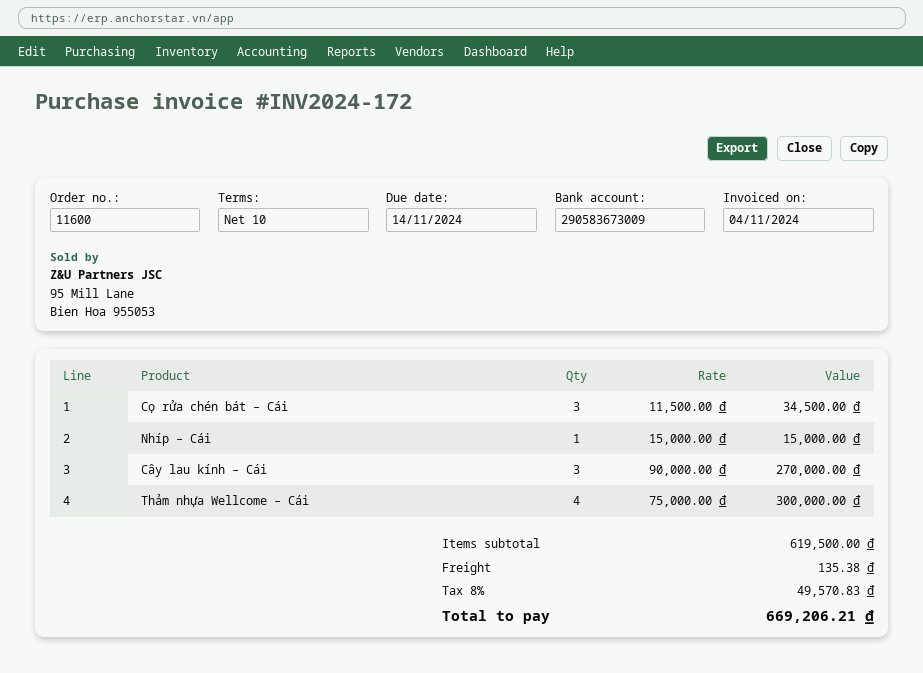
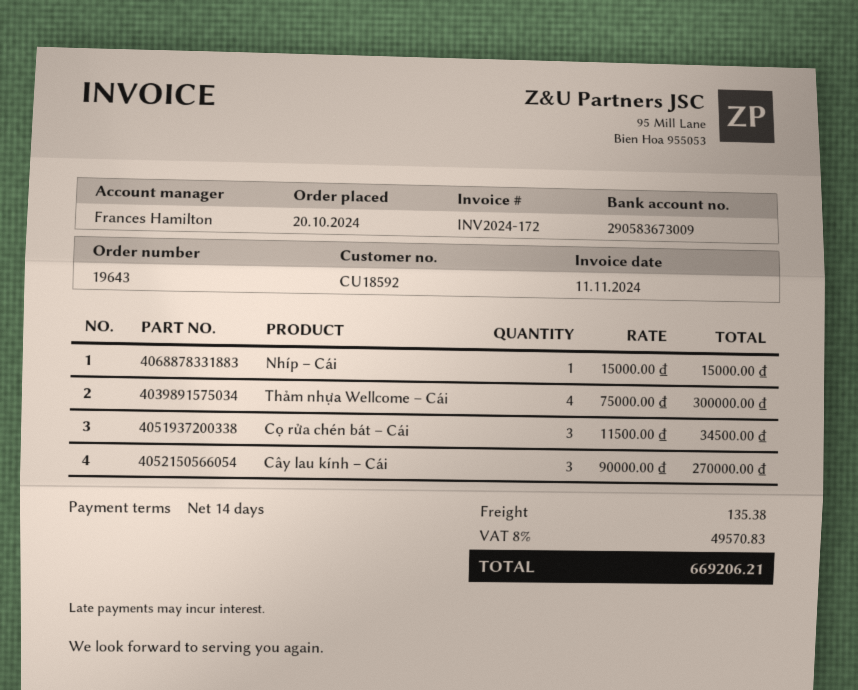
order number: 11600 -> 19643
invoice date: 2024-11-04 -> 2024-11-11
payment terms: 10 days -> 14 days

